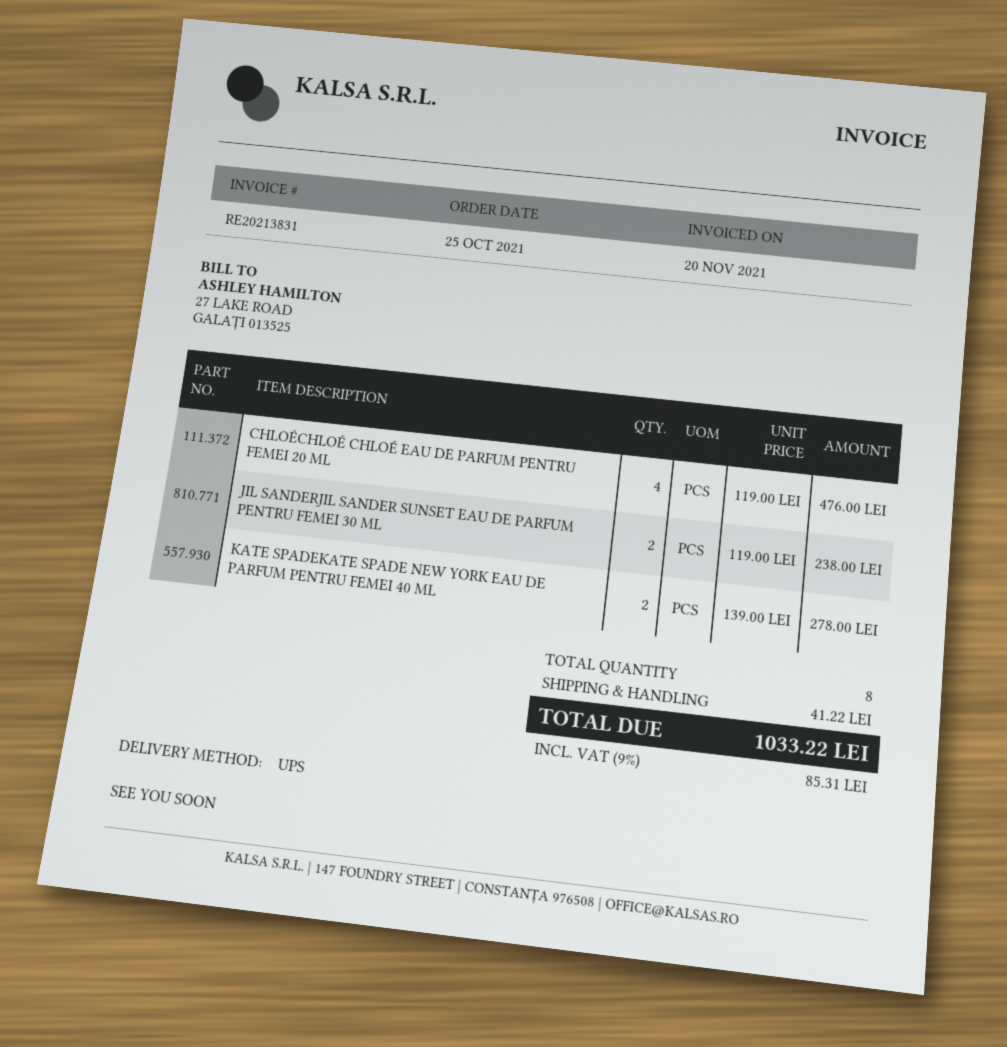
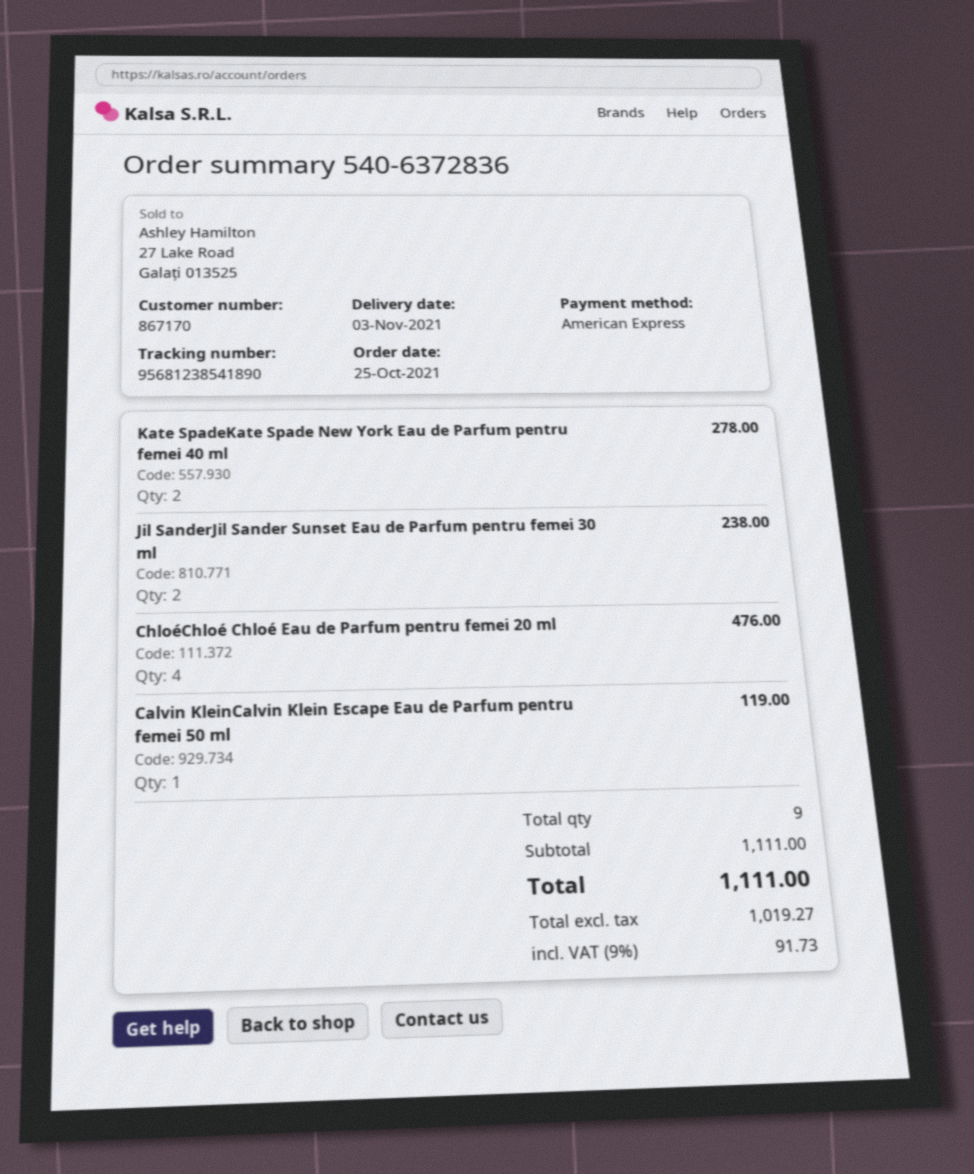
Calvin KleinCalvin Klein Escape Eau de Parfum pentru femei 50 ml: none -> 1 for 119.00
total quantity: 8 -> 9
shipping: 41.22 -> none
tax: 9% = 85.31 -> 9% = 91.73
total: 1033.22 -> 1111.00

